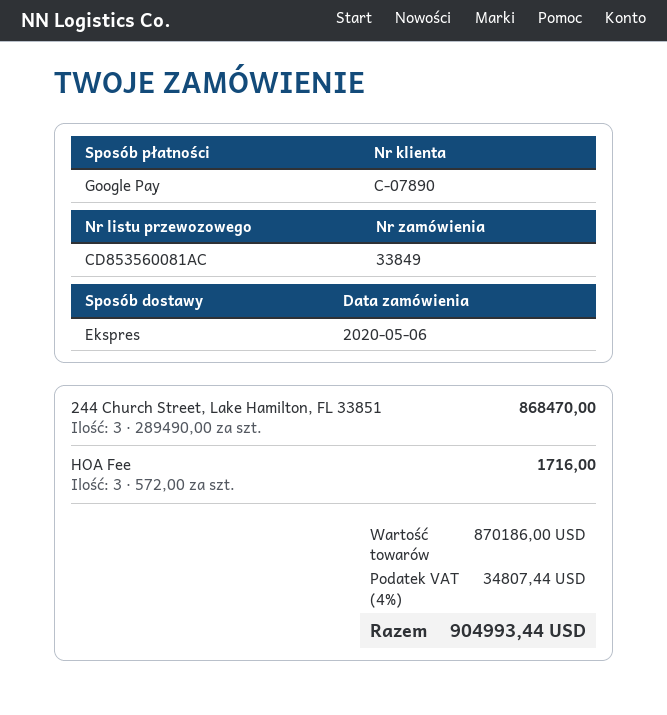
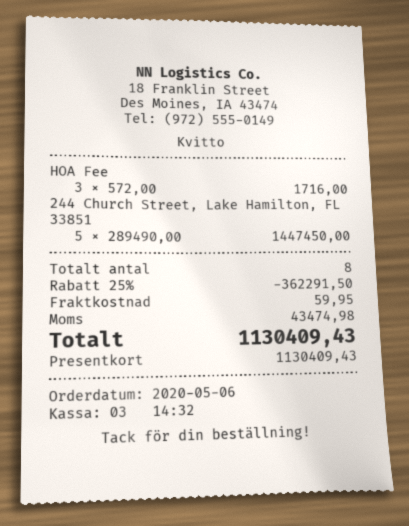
payment method: Google Pay -> gift card
244 Church Street, Lake Hamilton, FL 33851: 3 x 289490.00 = 868470.00 -> 5 x 289490.00 = 1447450.00
discount: none -> 25% = 362291.50
shipping: none -> 59.95
tax: 34807.44 -> 43474.98
total: 904993.44 -> 1130409.43

